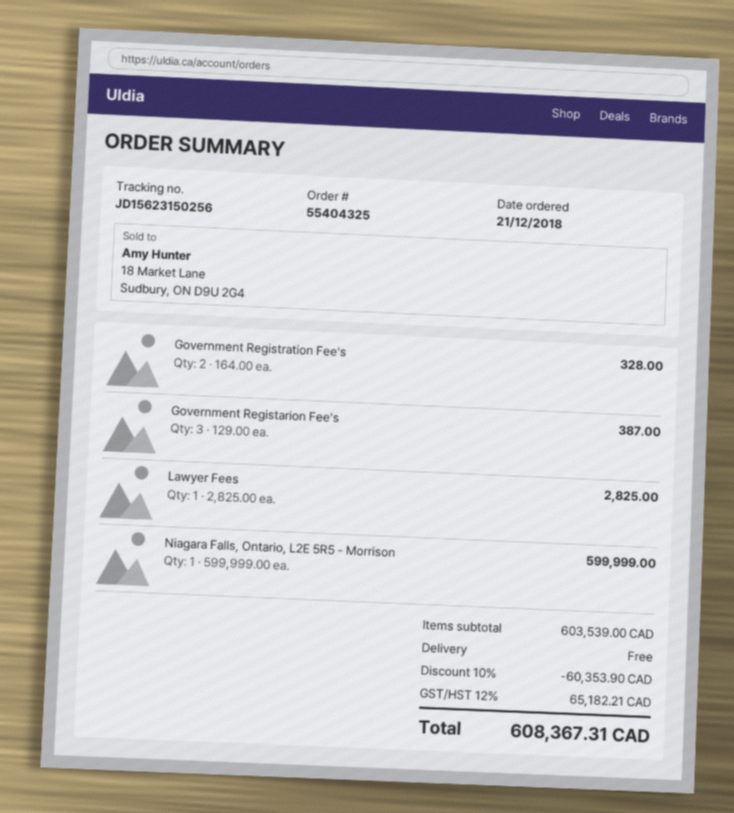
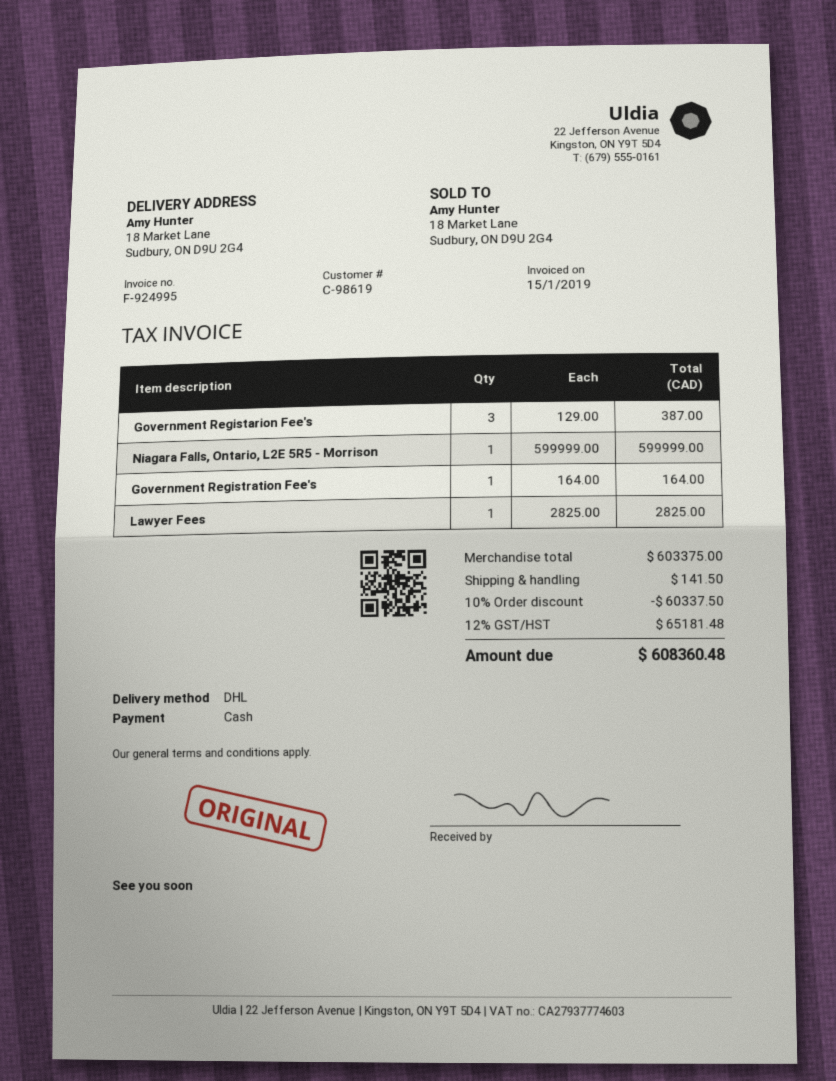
Government Registration Fee's: 2 x 164.00 = 328.00 -> 1 x 164.00 = 164.00
subtotal: 603539.00 -> 603375.00
discount: 10% = 60353.90 -> 10% = 60337.50
shipping: 0.00 -> 141.50
tax: 12% = 65182.21 -> 12% = 65181.48
total: 608367.31 -> 608360.48

